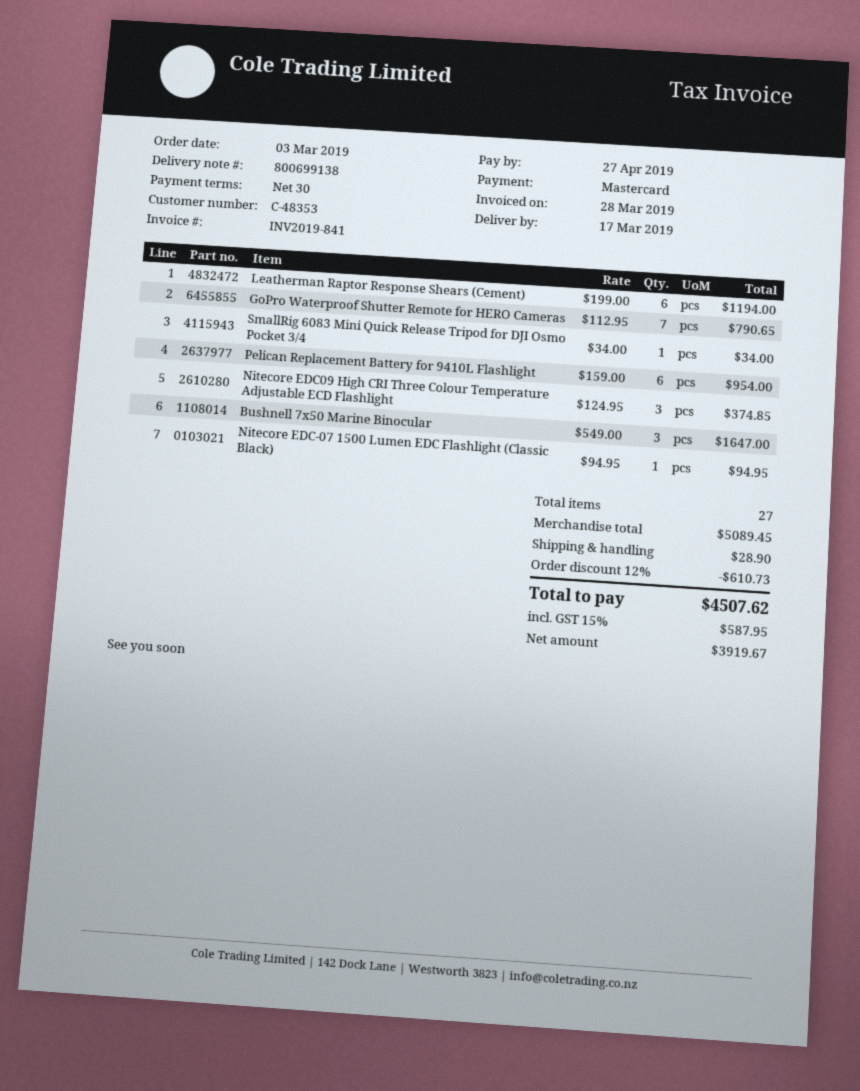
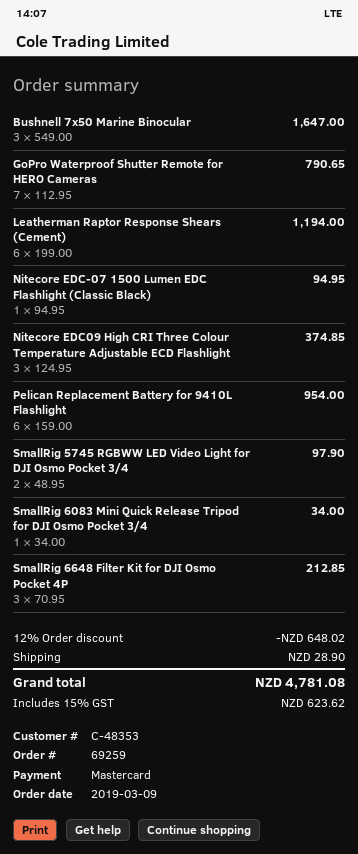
order date: 2019-03-03 -> 2019-03-09
SmallRig 5745 RGBWW LED Video Light for DJI Osmo Pocket 3/4: none -> 2 x 48.95 = 97.90
SmallRig 6648 Filter Kit for DJI Osmo Pocket 4P: none -> 3 x 70.95 = 212.85
discount: 12% = 610.73 -> 12% = 648.02
tax: 15% = 587.95 -> 15% = 623.62
total: 4507.62 -> 4781.08

